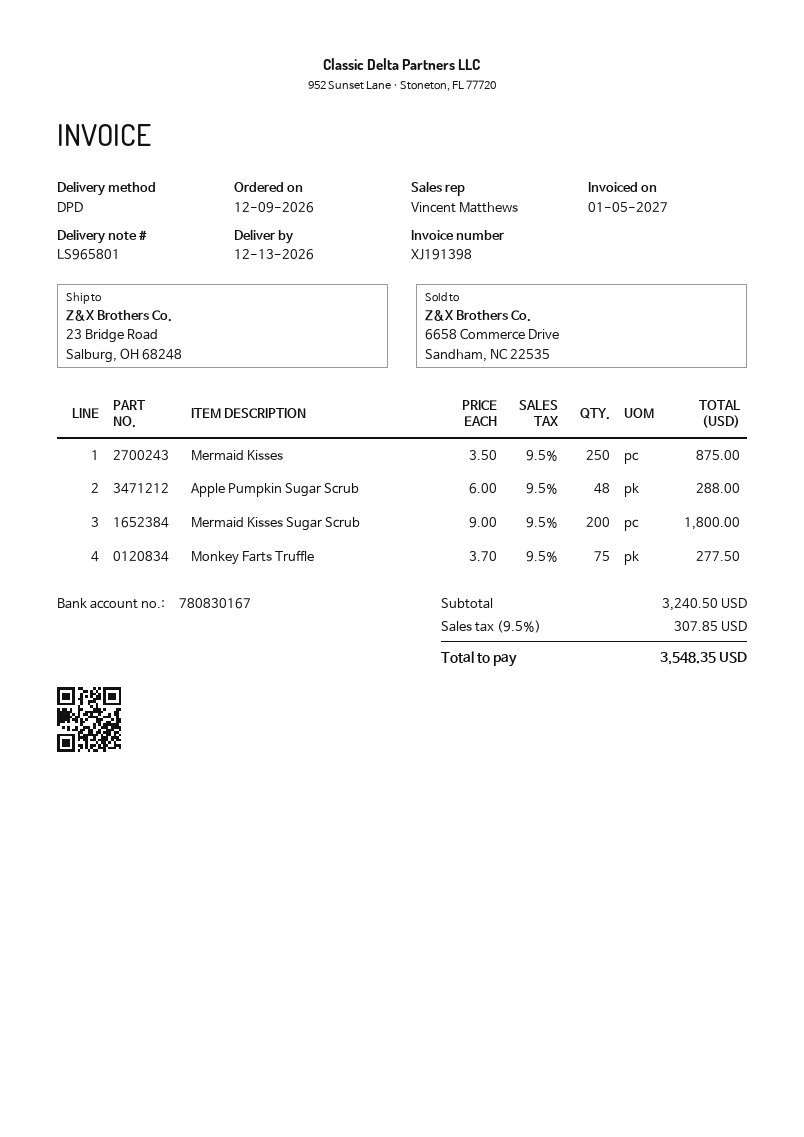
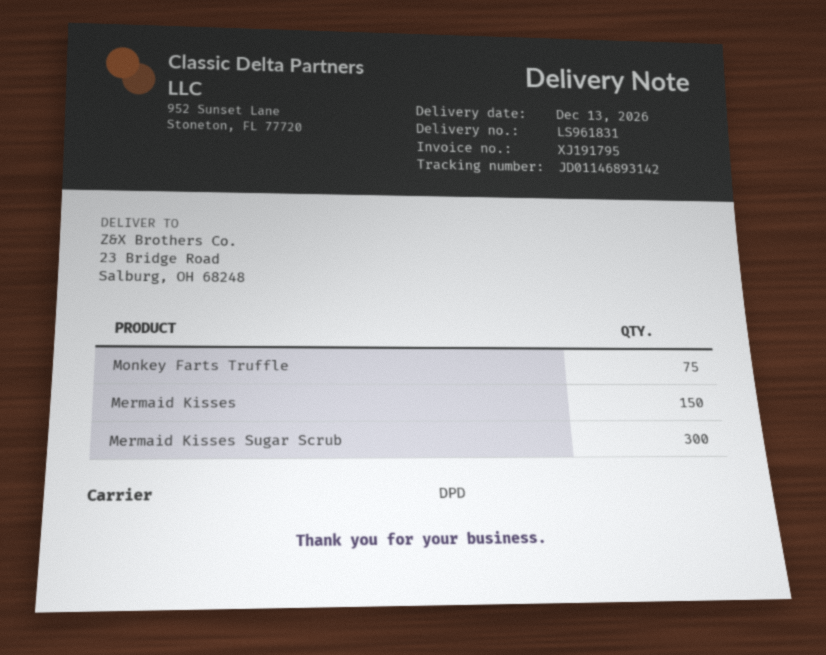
delivery note number: LS965801 -> LS961831
invoice number: XJ191398 -> XJ191795
Mermaid Kisses: 250 -> 150
Apple Pumpkin Sugar Scrub: 48 -> none
Mermaid Kisses Sugar Scrub: 200 -> 300

